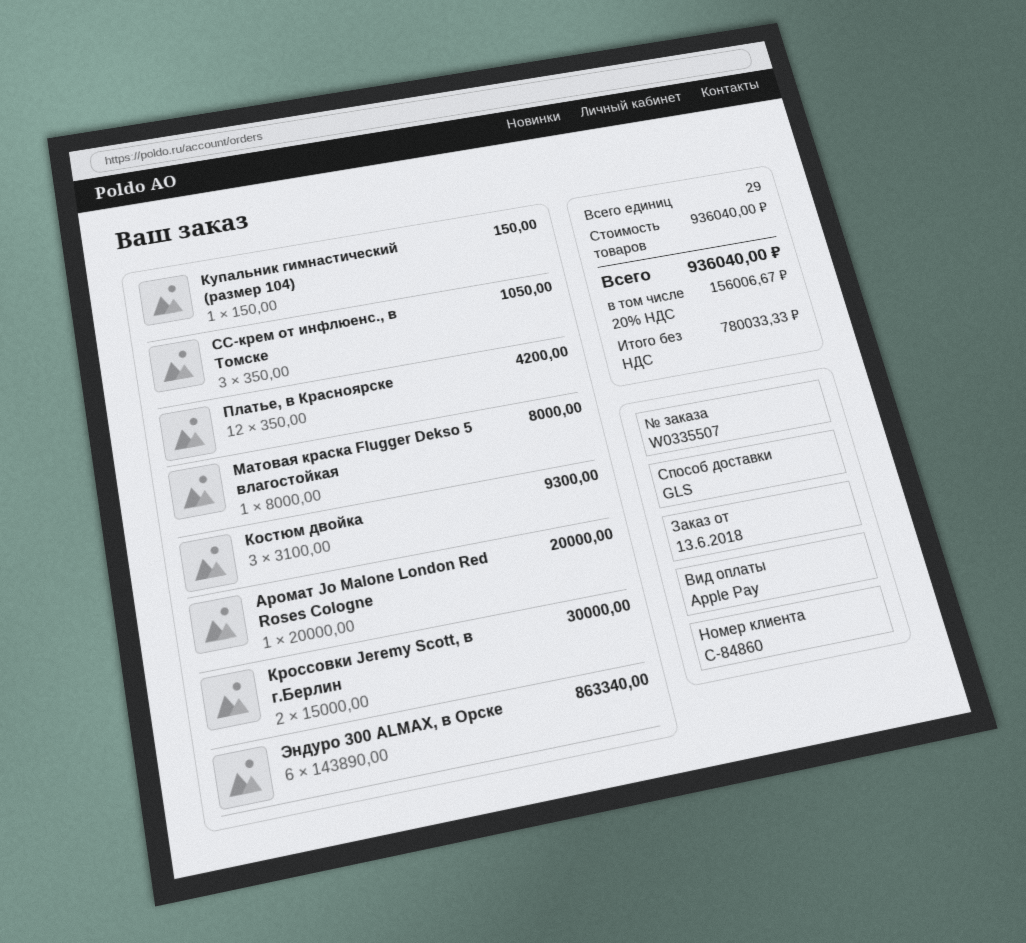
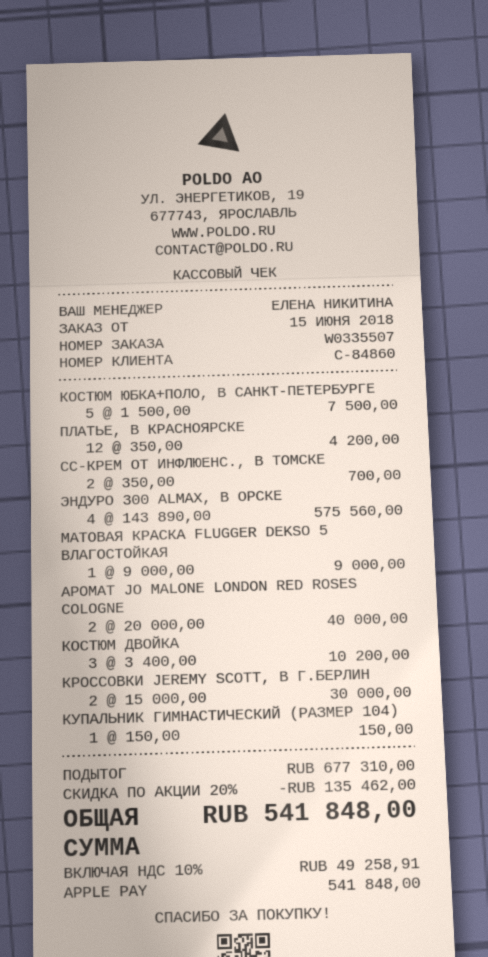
order date: 2018-06-13 -> 2018-06-15
СС-крем от инфлюенс., в Томске: 3 x 350.00 = 1050.00 -> 2 x 350.00 = 700.00
Матовая краска Flugger Dekso 5 влагостойкая: 1 x 8000.00 = 8000.00 -> 1 x 9000.00 = 9000.00
Костюм двойка: 3 x 3100.00 = 9300.00 -> 3 x 3400.00 = 10200.00
Аромат Jo Malone London Red Roses Cologne: 1 x 20000.00 = 20000.00 -> 2 x 20000.00 = 40000.00
Эндуро 300 ALMAX, в Орске: 6 x 143890.00 = 863340.00 -> 4 x 143890.00 = 575560.00
КОСТЮМ ЮБКА+ПОЛО, В САНКТ-ПЕТЕРБУРГЕ: none -> 5 x 1500.00 = 7500.00
subtotal: 936040.00 -> 677310.00
discount: none -> 20% = 135462.00
tax: 20% = 156006.67 -> 10% = 49258.91
total: 936040.00 -> 541848.00

